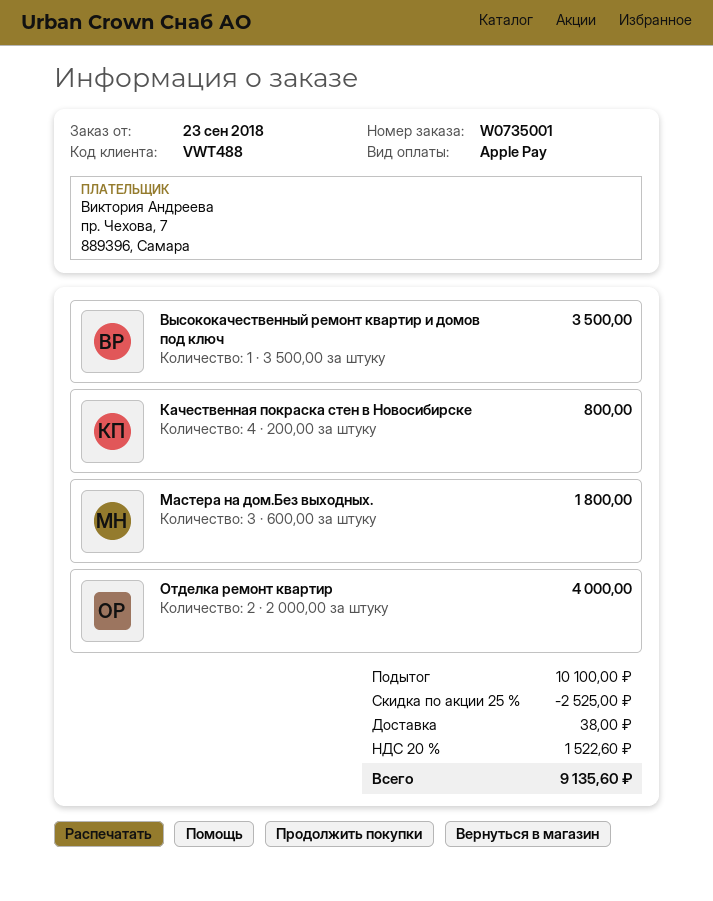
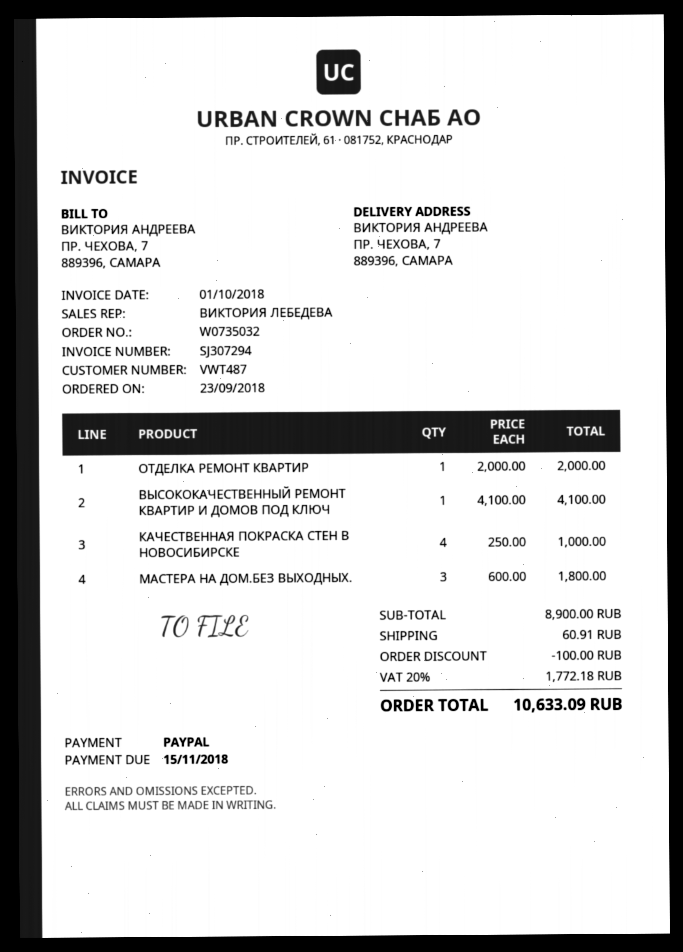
order number: W0735001 -> W0735032
customer number: VWT488 -> VWT487
payment method: Apple Pay -> PayPal
Высококачественный ремонт квартир и домов под ключ: 1 x 3500.00 = 3500.00 -> 1 x 4100.00 = 4100.00
Качественная покраска стен в Новосибирске: 4 x 200.00 = 800.00 -> 4 x 250.00 = 1000.00
Отделка ремонт квартир: 2 x 2000.00 = 4000.00 -> 1 x 2000.00 = 2000.00
subtotal: 10100.00 -> 8900.00
discount: 2525.00 -> 100.00
shipping: 38.00 -> 60.91
tax: 20% = 1522.60 -> 20% = 1772.18
total: 9135.60 -> 10633.09

